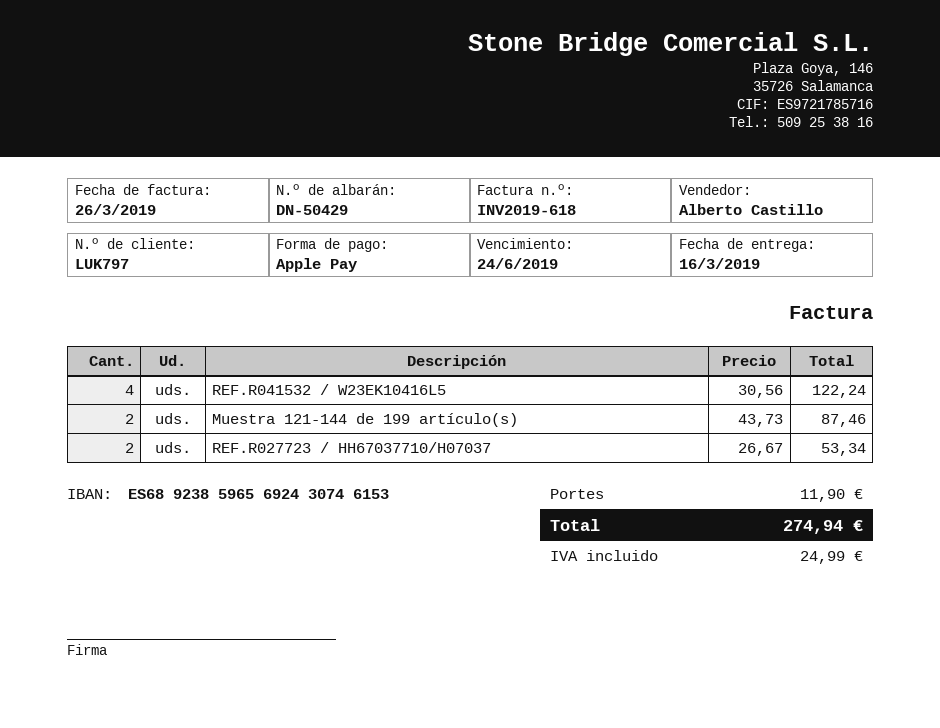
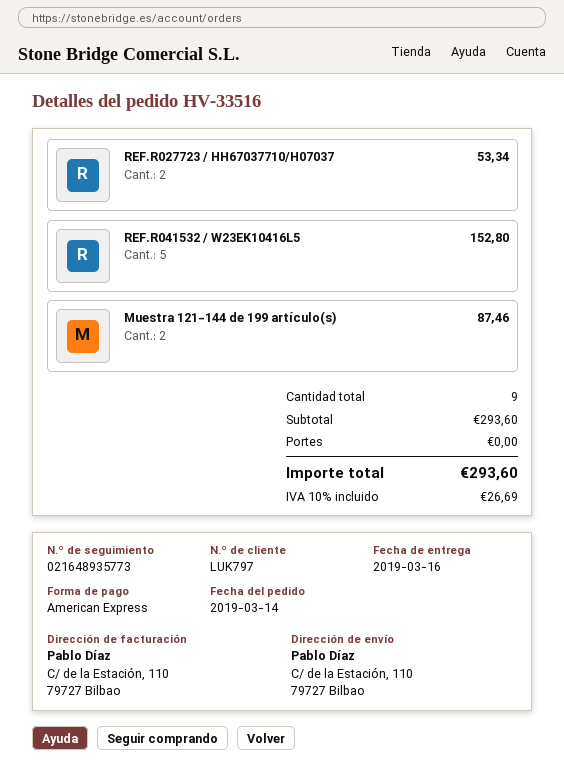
payment method: Apple Pay -> American Express
REF.R041532 / W23EK10416L5: 4 for 122.24 -> 5 for 152.80
shipping: 11.90 -> 0.00
tax: 24.99 -> 26.69
total: 274.94 -> 293.60

